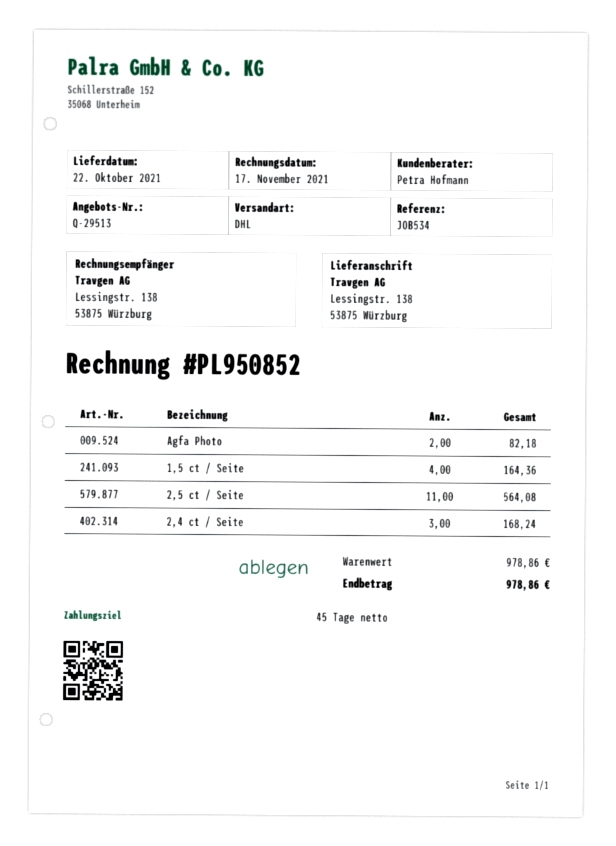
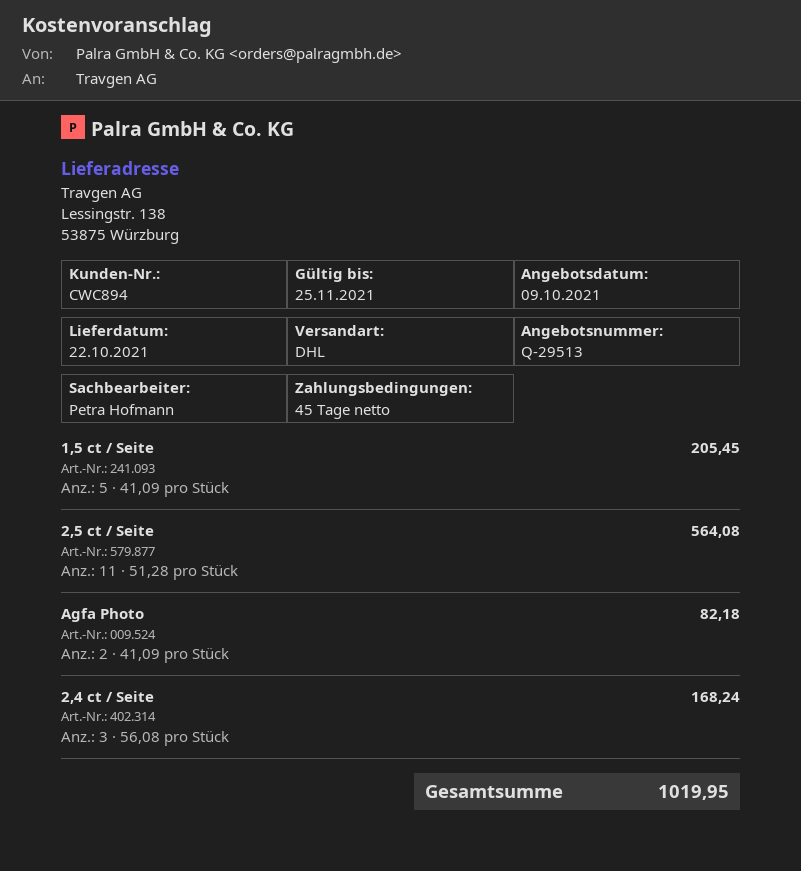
1,5 ct / Seite: 4 for 164.36 -> 5 for 205.45
total: 978.86 -> 1019.95

